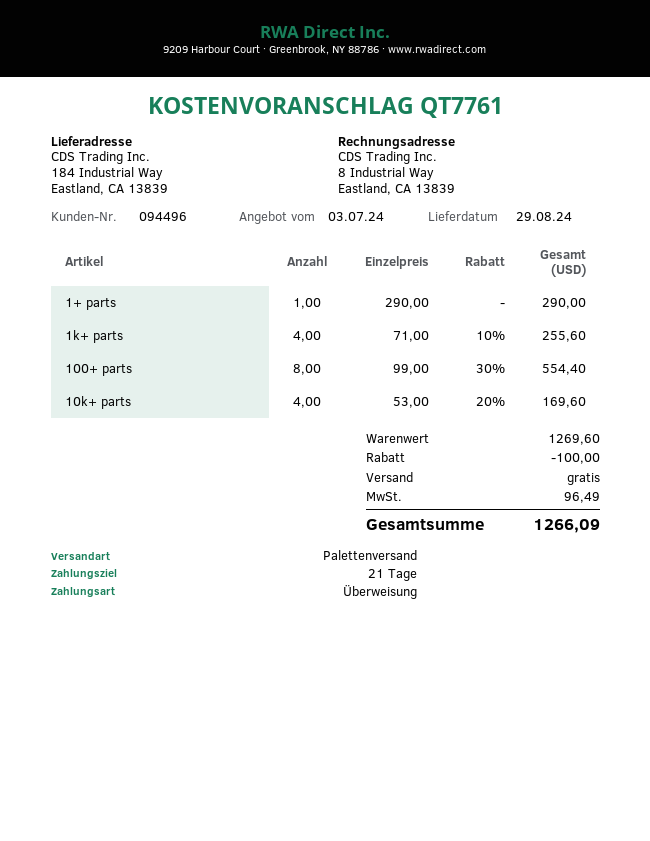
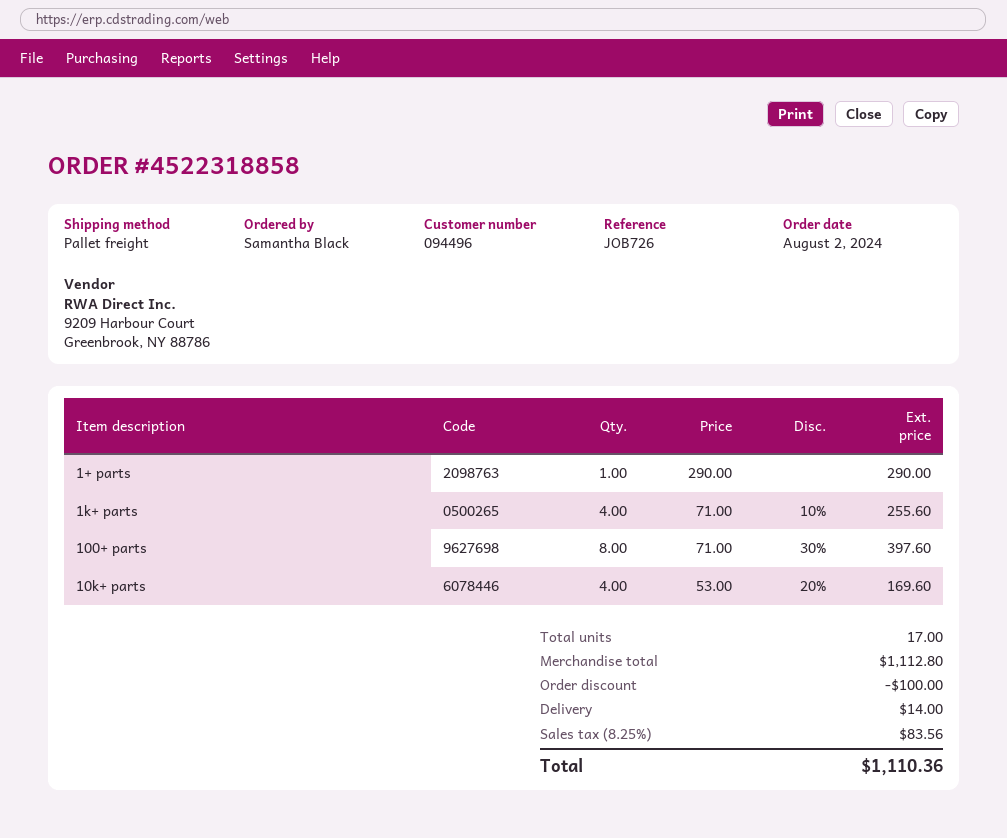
100+ parts: 8 x 99.00 - 30% = 554.40 -> 8 x 71.00 - 30% = 397.60
subtotal: 1269.60 -> 1112.80
shipping: 0.00 -> 14.00
tax: 96.49 -> 83.56
total: 1266.09 -> 1110.36

